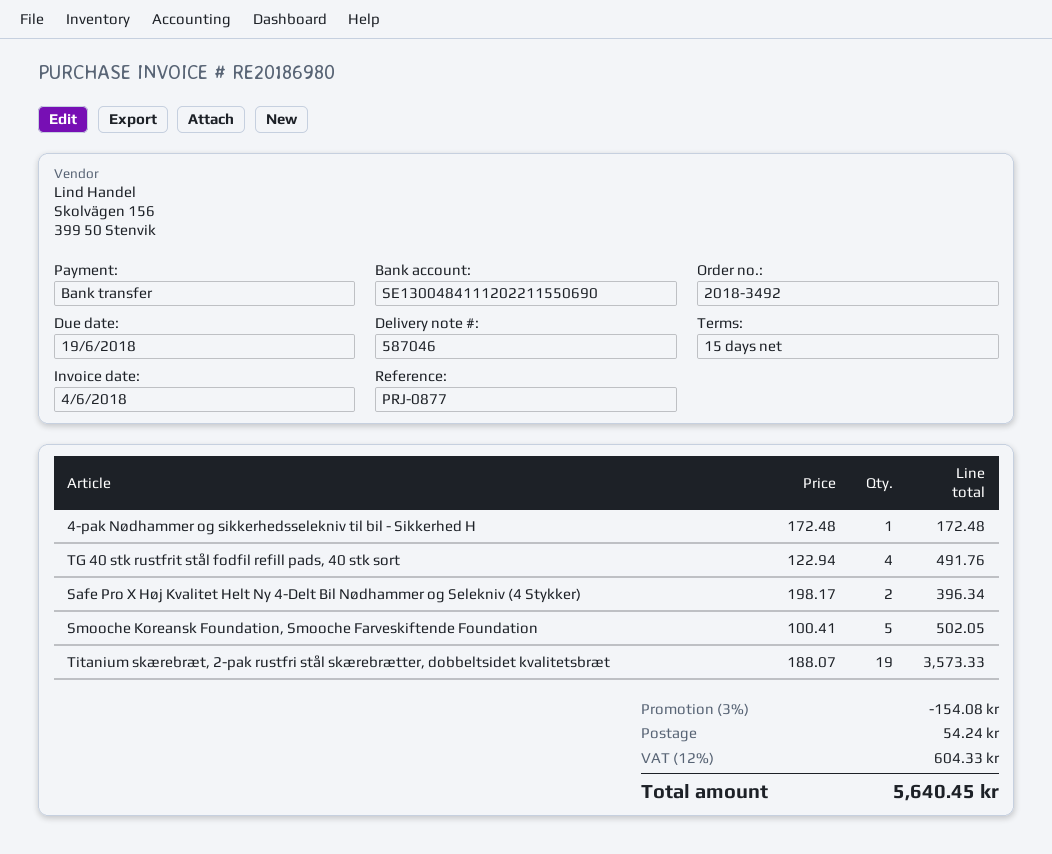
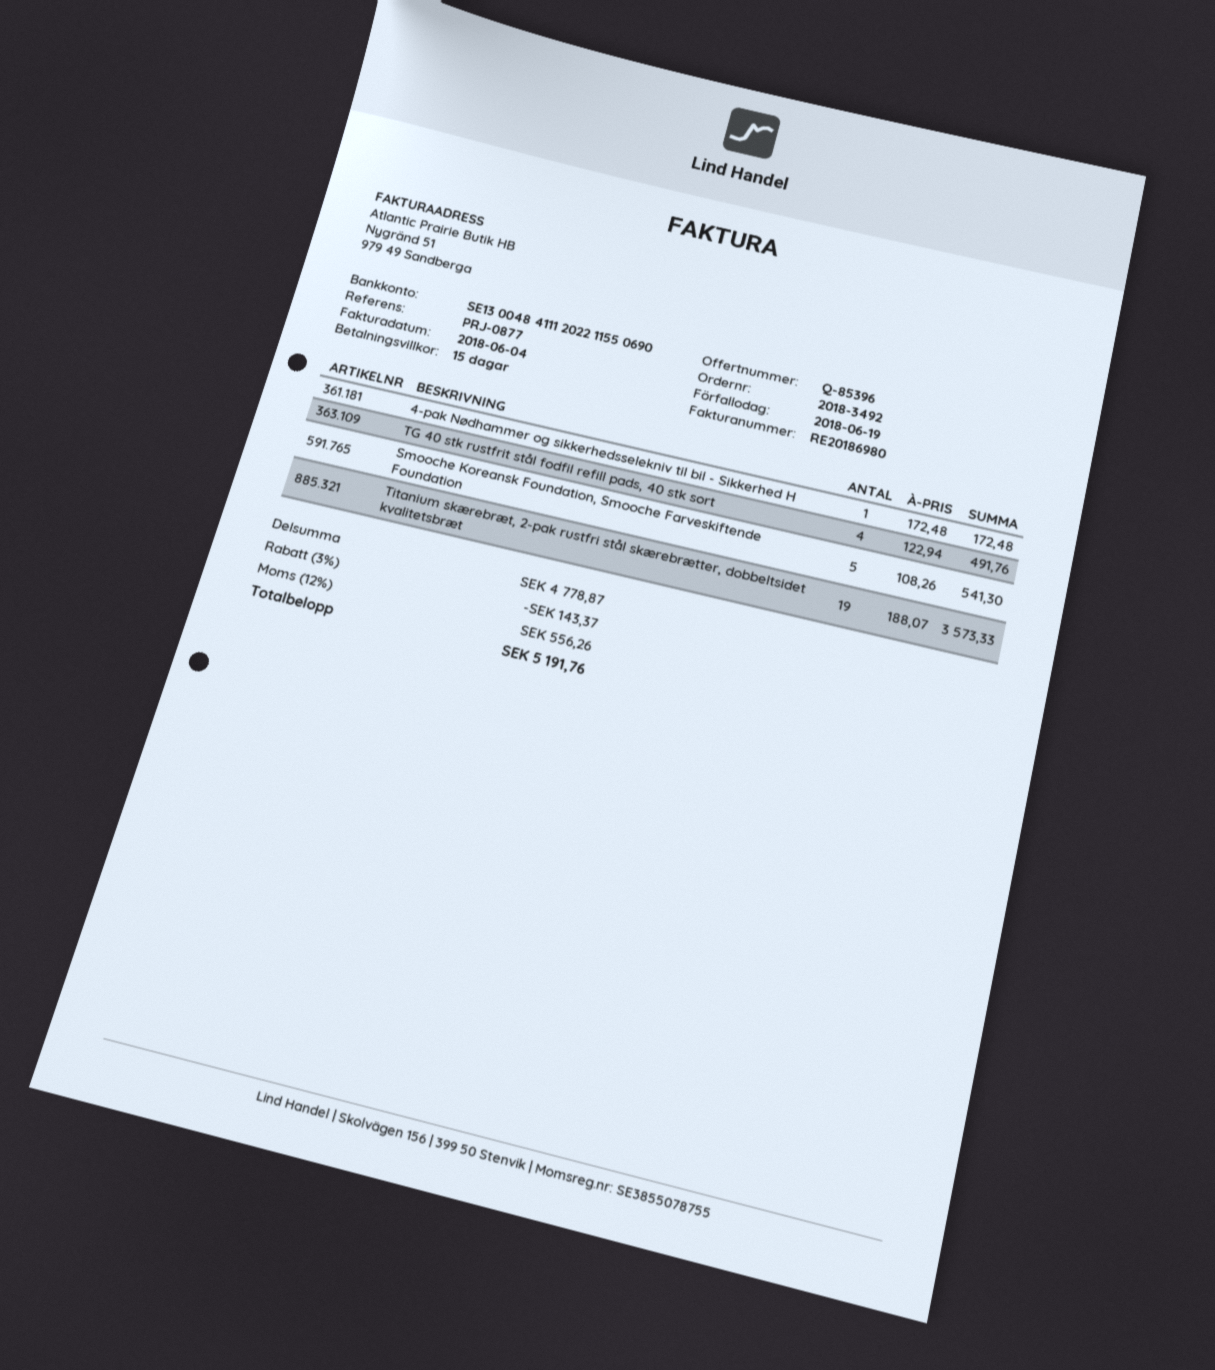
Safe Pro X Høj Kvalitet Helt Ny 4-Delt Bil Nødhammer og Selekniv (4 Stykker): 2 x 198.17 = 396.34 -> none
Smooche Koreansk Foundation, Smooche Farveskiftende Foundation: 5 x 100.41 = 502.05 -> 5 x 108.26 = 541.30
discount: 3% = 154.08 -> 3% = 143.37
shipping: 54.24 -> none
tax: 12% = 604.33 -> 12% = 556.26
total: 5640.45 -> 5191.76

